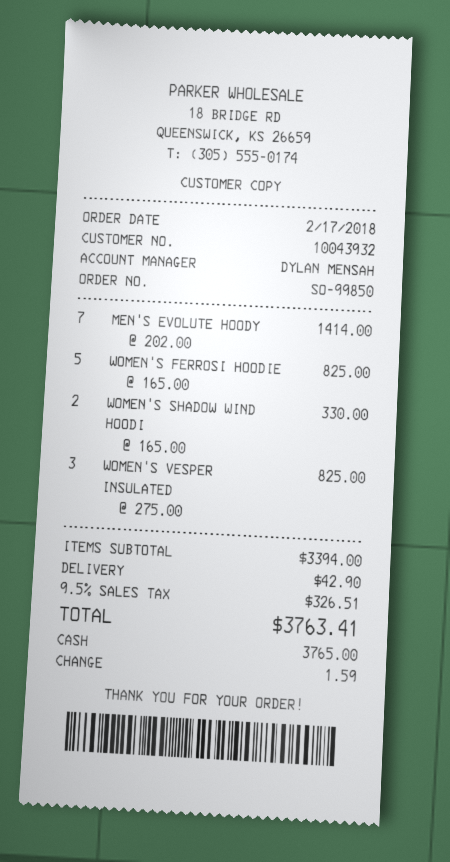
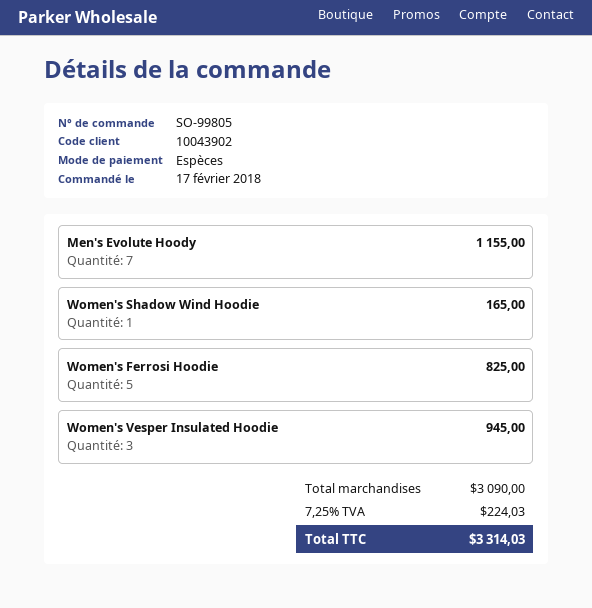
order number: SO-99850 -> SO-99805
customer number: 10043932 -> 10043902
MEN'S EVOLUTE HOODY: 7 for 1414.00 -> 7 for 1155.00
WOMEN'S SHADOW WIND HOODI: 2 for 330.00 -> 1 for 165.00
WOMEN'S VESPER INSULATED: 3 for 825.00 -> 3 for 945.00
subtotal: 3394.00 -> 3090.00
shipping: 42.90 -> none
tax: 9.5% = 326.51 -> 7.25% = 224.03
total: 3763.41 -> 3314.03

